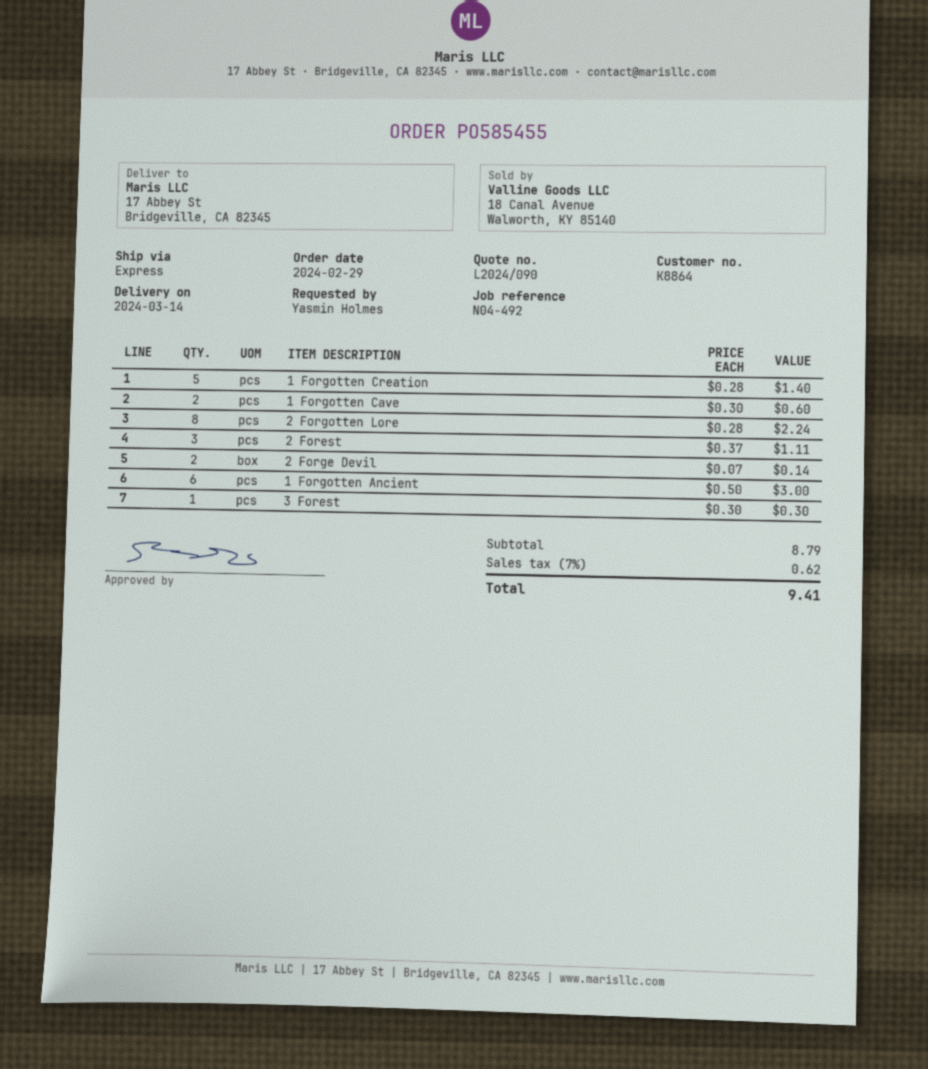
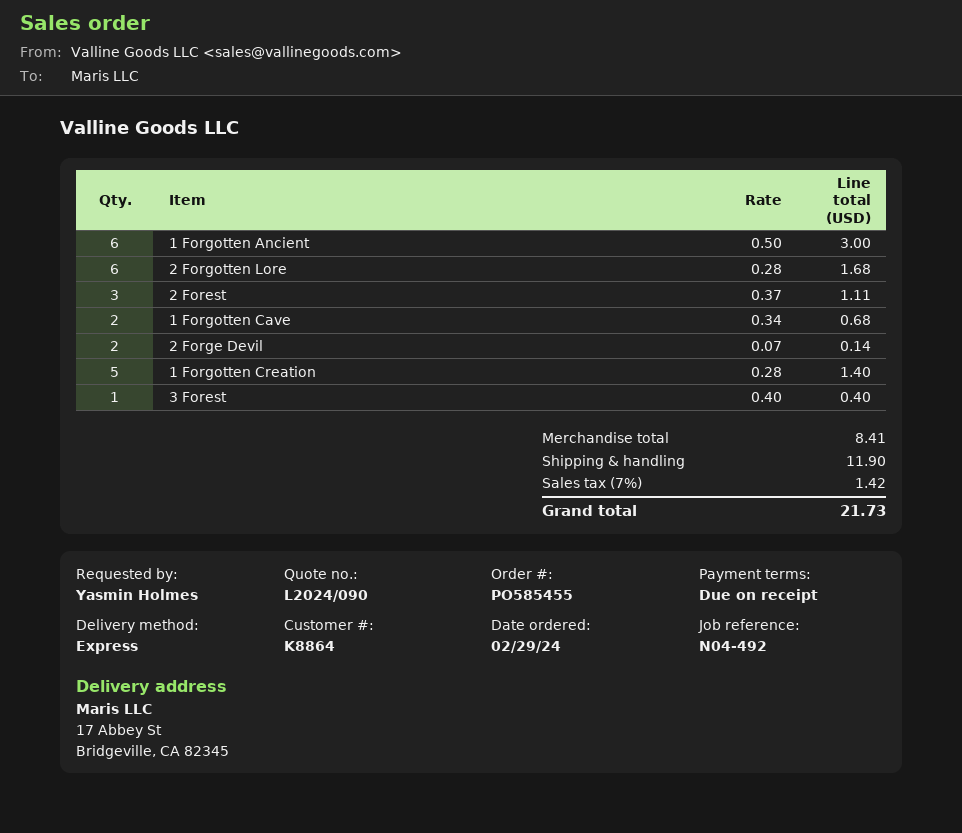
1 Forgotten Cave: 2 x 0.30 = 0.60 -> 2 x 0.34 = 0.68
2 Forgotten Lore: 8 x 0.28 = 2.24 -> 6 x 0.28 = 1.68
3 Forest: 1 x 0.30 = 0.30 -> 1 x 0.40 = 0.40
subtotal: 8.79 -> 8.41
shipping: none -> 11.90
tax: 7% = 0.62 -> 7% = 1.42
total: 9.41 -> 21.73

